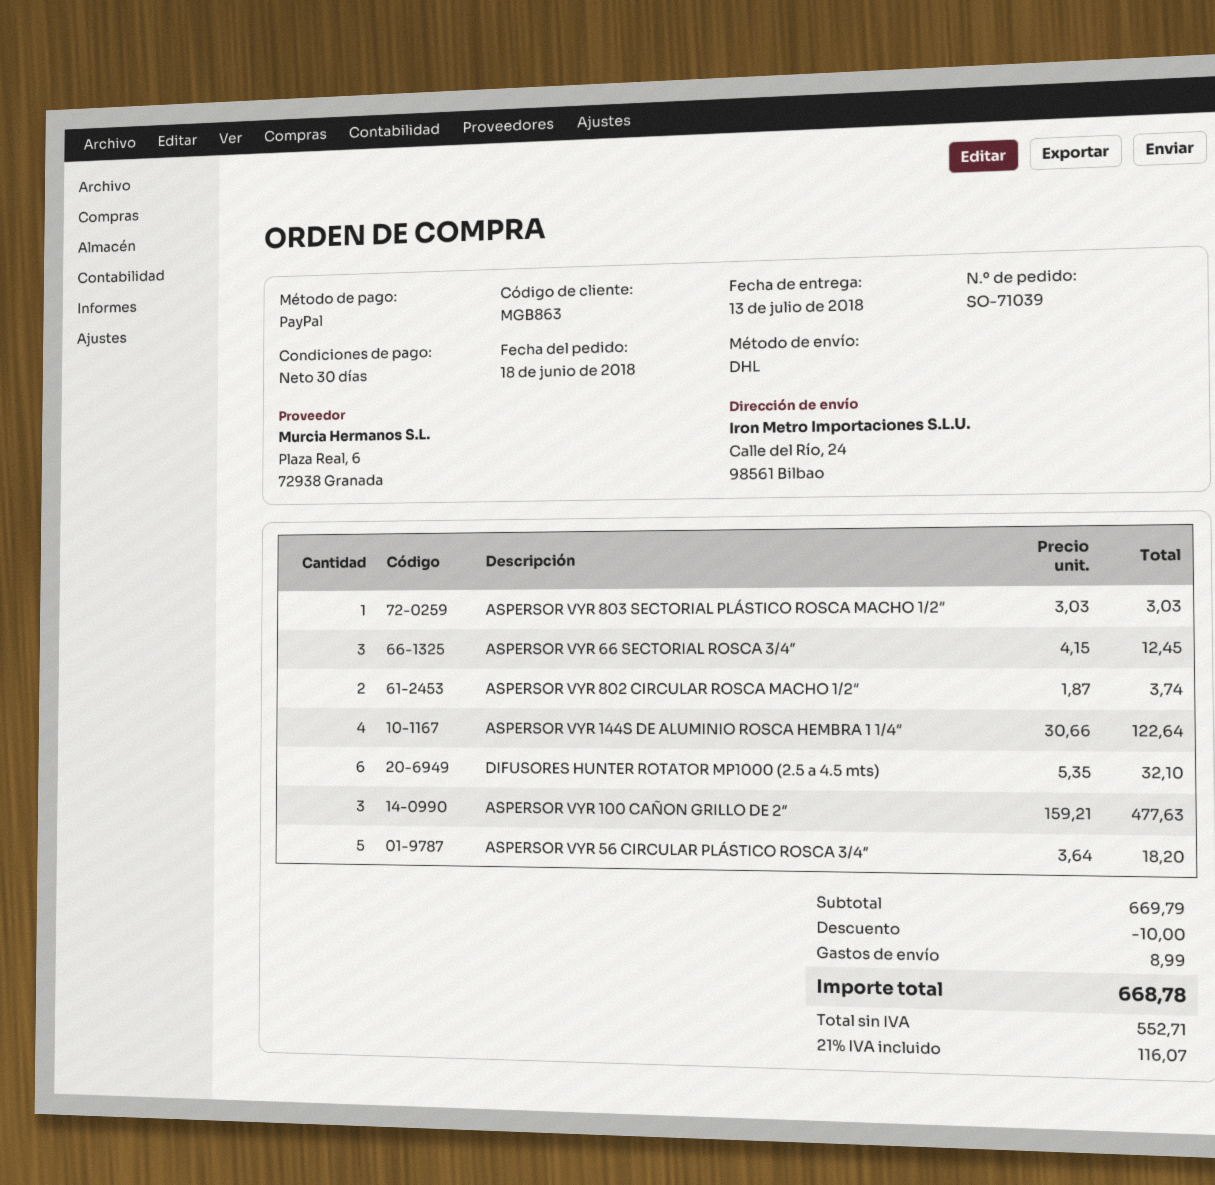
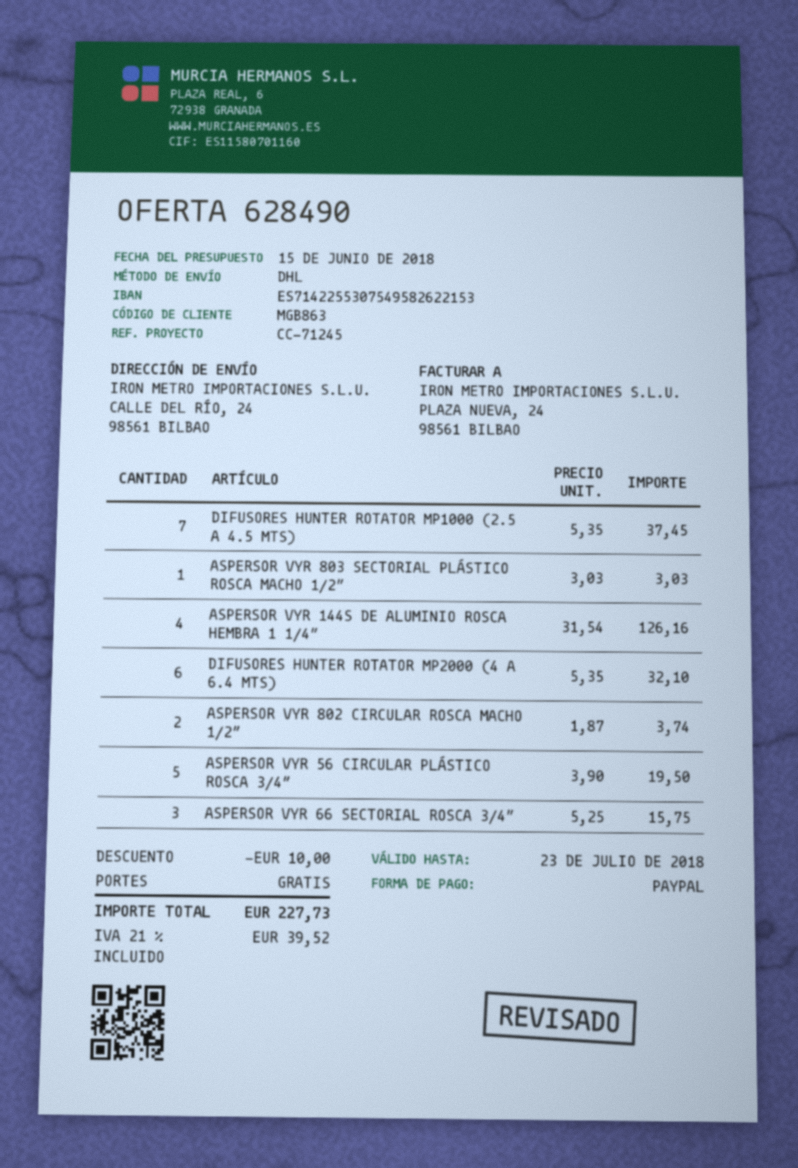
ASPERSOR VYR 66 SECTORIAL ROSCA 3/4″: 3 x 4.15 = 12.45 -> 3 x 5.25 = 15.75
ASPERSOR VYR 144S DE ALUMINIO ROSCA HEMBRA 1 1/4″: 4 x 30.66 = 122.64 -> 4 x 31.54 = 126.16
DIFUSORES HUNTER ROTATOR MP1000 (2.5 a 4.5 mts): 6 x 5.35 = 32.10 -> 7 x 5.35 = 37.45
ASPERSOR VYR 100 CAÑON GRILLO DE 2″: 3 x 159.21 = 477.63 -> none
ASPERSOR VYR 56 CIRCULAR PLÁSTICO ROSCA 3/4″: 5 x 3.64 = 18.20 -> 5 x 3.90 = 19.50
DIFUSORES HUNTER ROTATOR MP2000 (4 A 6.4 MTS): none -> 6 x 5.35 = 32.10
shipping: 8.99 -> 0.00
tax: 21% = 116.07 -> 21% = 39.52
total: 668.78 -> 227.73

